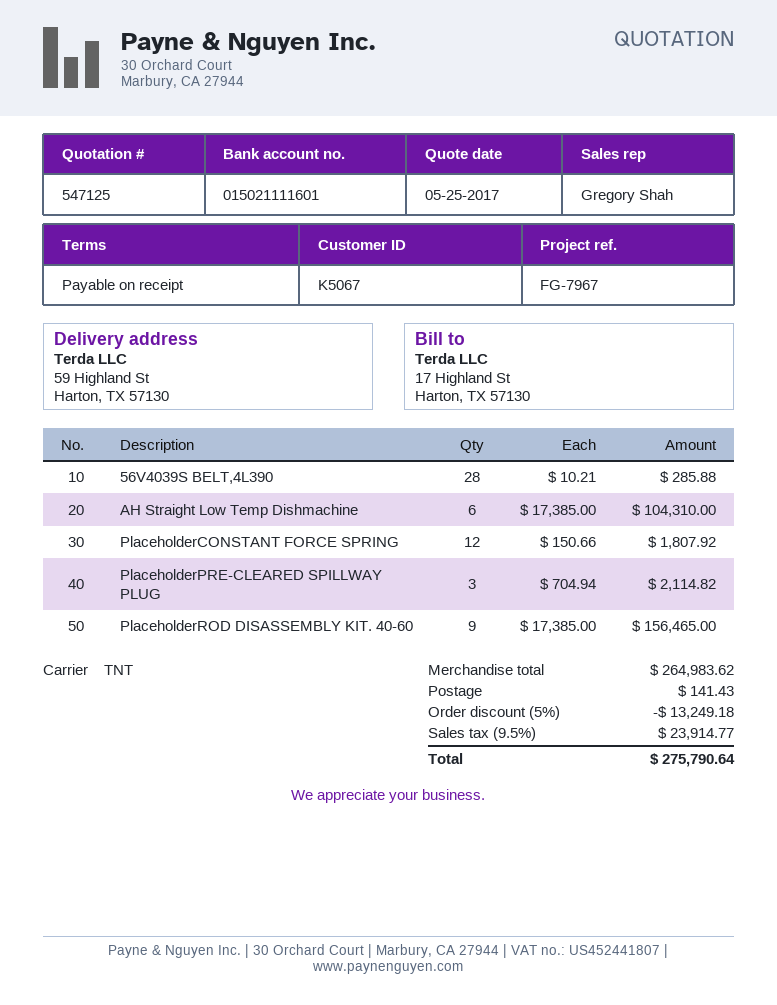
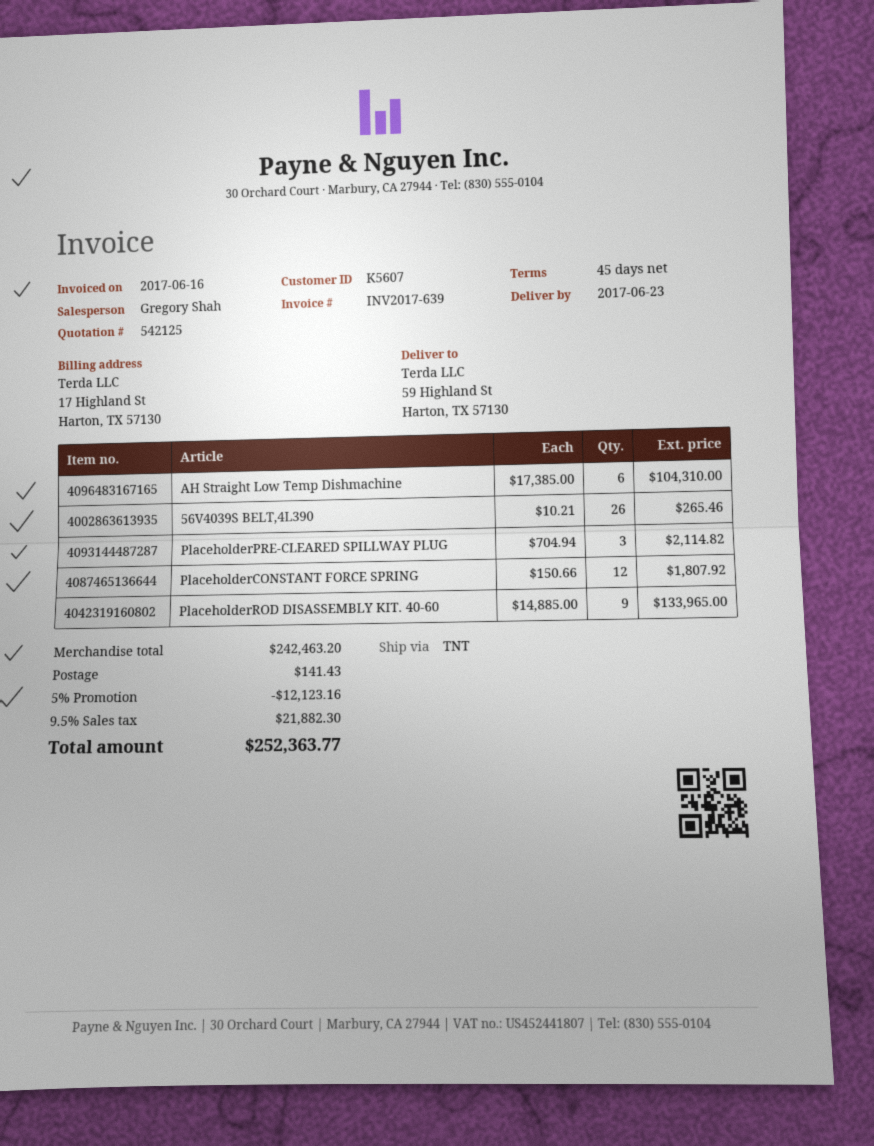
quote number: 547125 -> 542125
payment terms: on receipt -> 45 days
customer number: K5067 -> K5607
56V4039S BELT,4L390: 28 x 10.21 = 285.88 -> 26 x 10.21 = 265.46
PlaceholderROD DISASSEMBLY KIT. 40-60: 9 x 17385.00 = 156465.00 -> 9 x 14885.00 = 133965.00
subtotal: 264983.62 -> 242463.20
discount: 5% = 13249.18 -> 5% = 12123.16
tax: 9.5% = 23914.77 -> 9.5% = 21882.30
total: 275790.64 -> 252363.77

